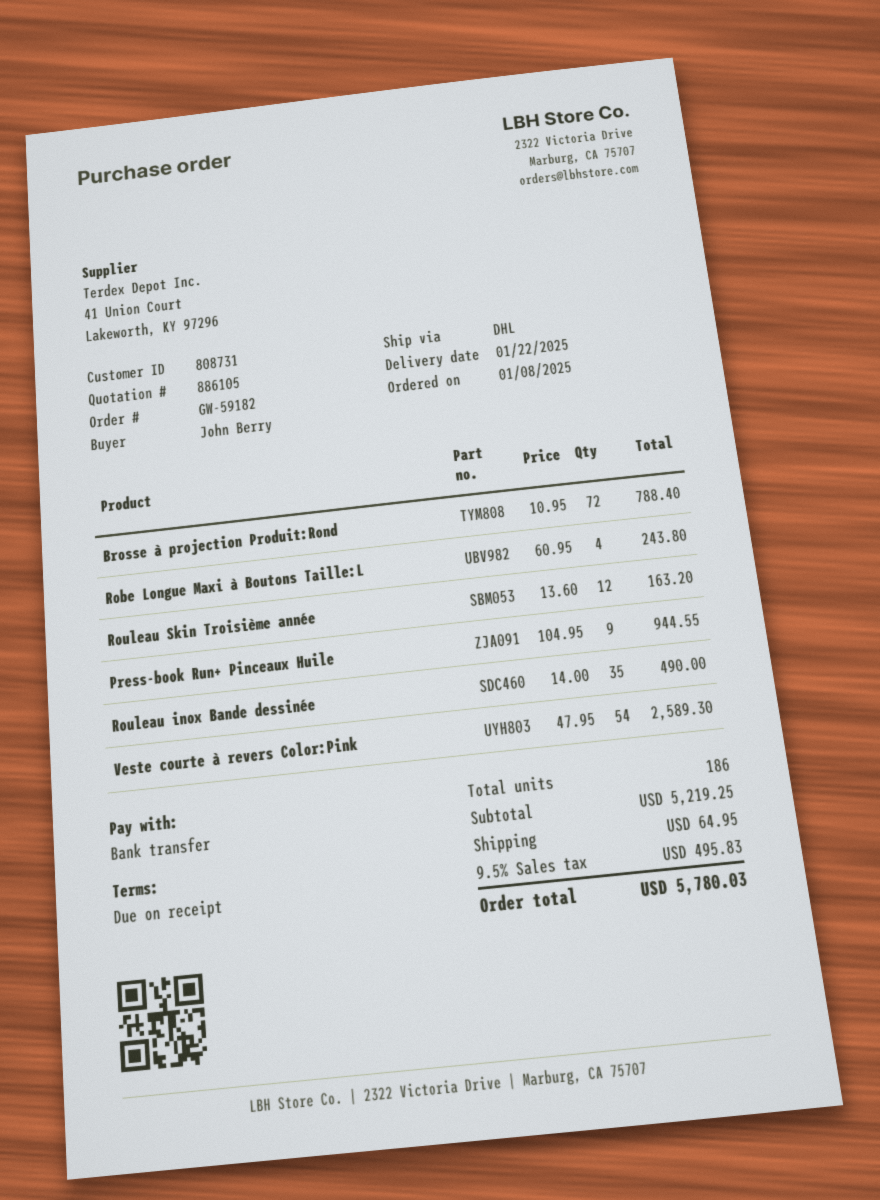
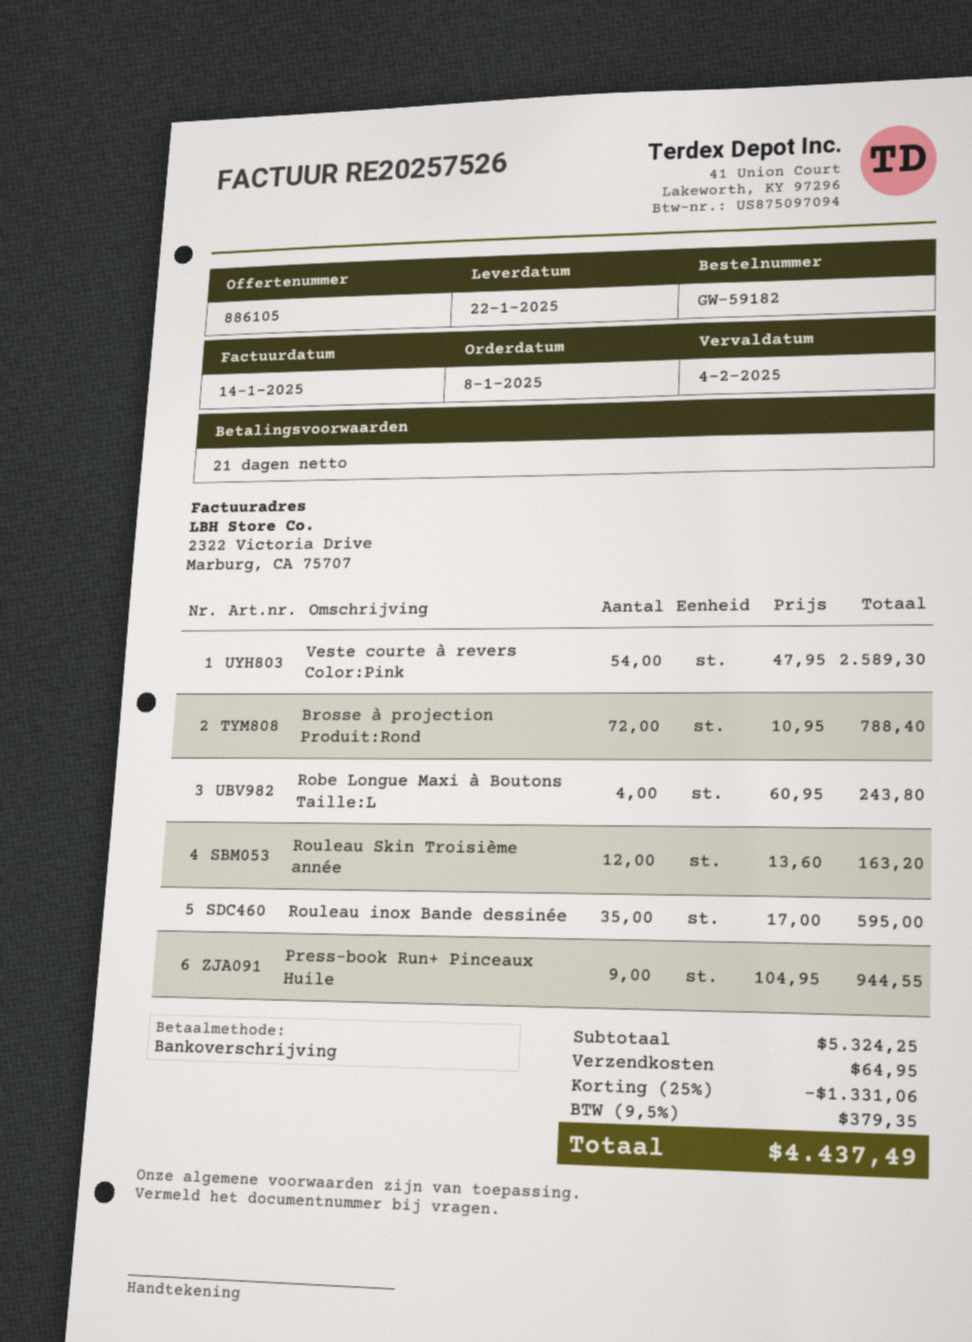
payment terms: on receipt -> 21 days
Rouleau inox Bande dessinée: 35 x 14.00 = 490.00 -> 35 x 17.00 = 595.00
subtotal: 5219.25 -> 5324.25
discount: none -> 25% = 1331.06
tax: 9.5% = 495.83 -> 9.5% = 379.35
total: 5780.03 -> 4437.49

